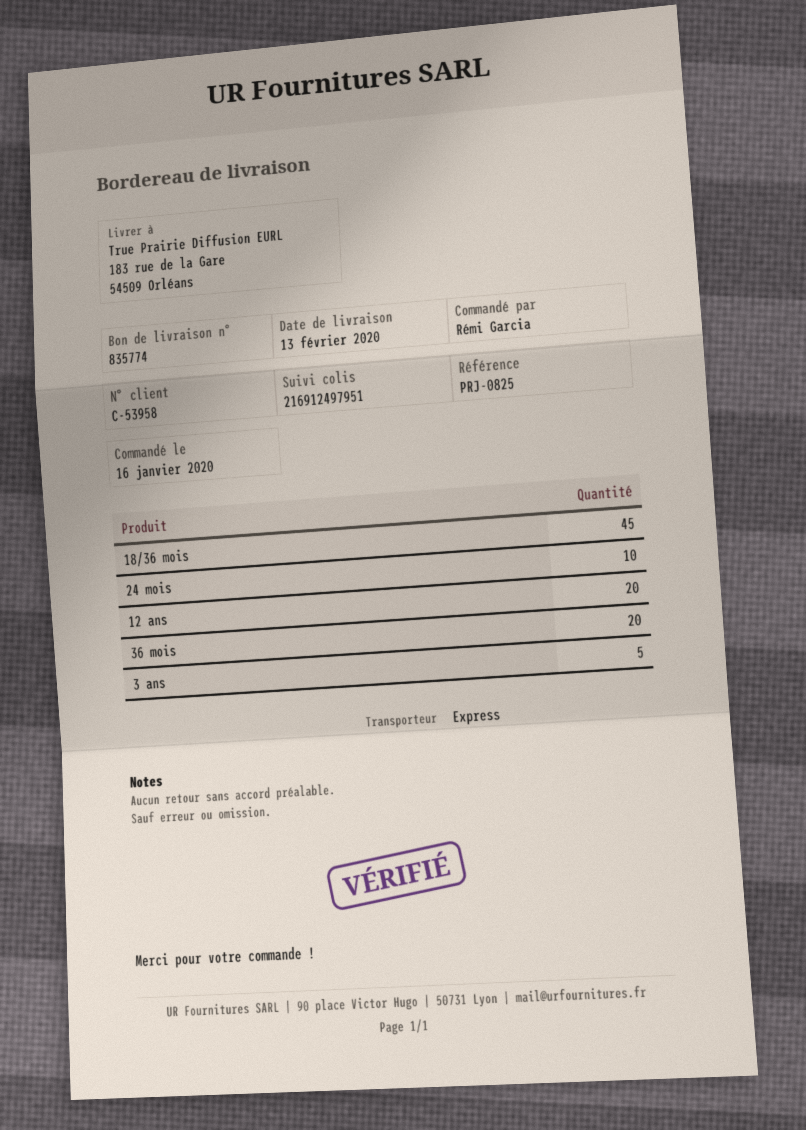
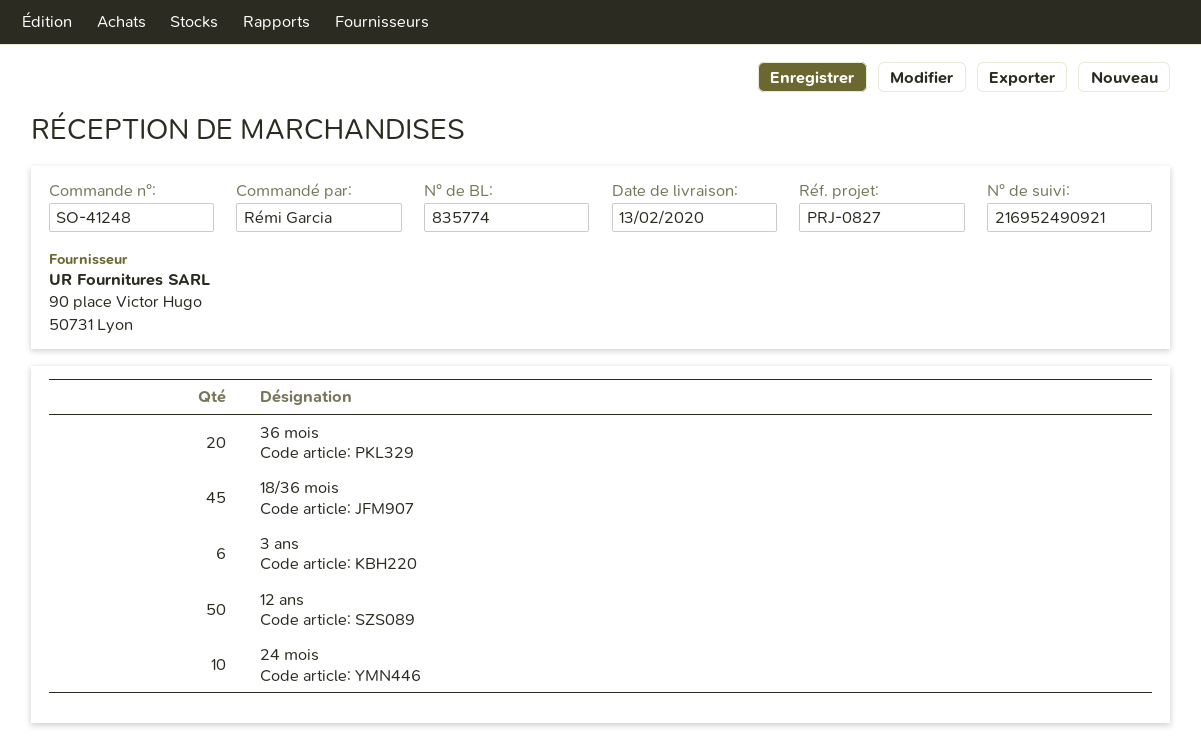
reference: PRJ-0825 -> PRJ-0827
tracking number: 216912497951 -> 216952490921
12 ans: 20 -> 50
3 ans: 5 -> 6

